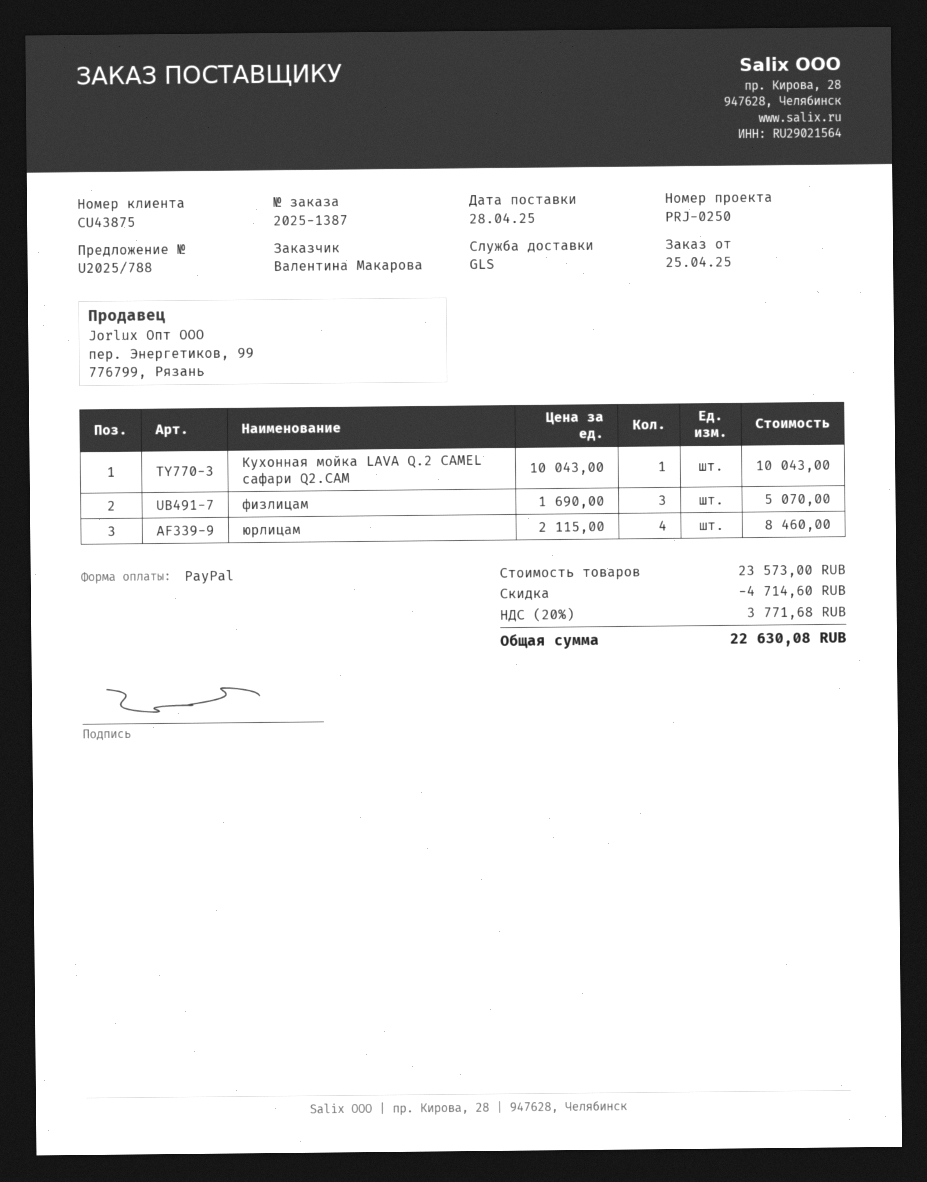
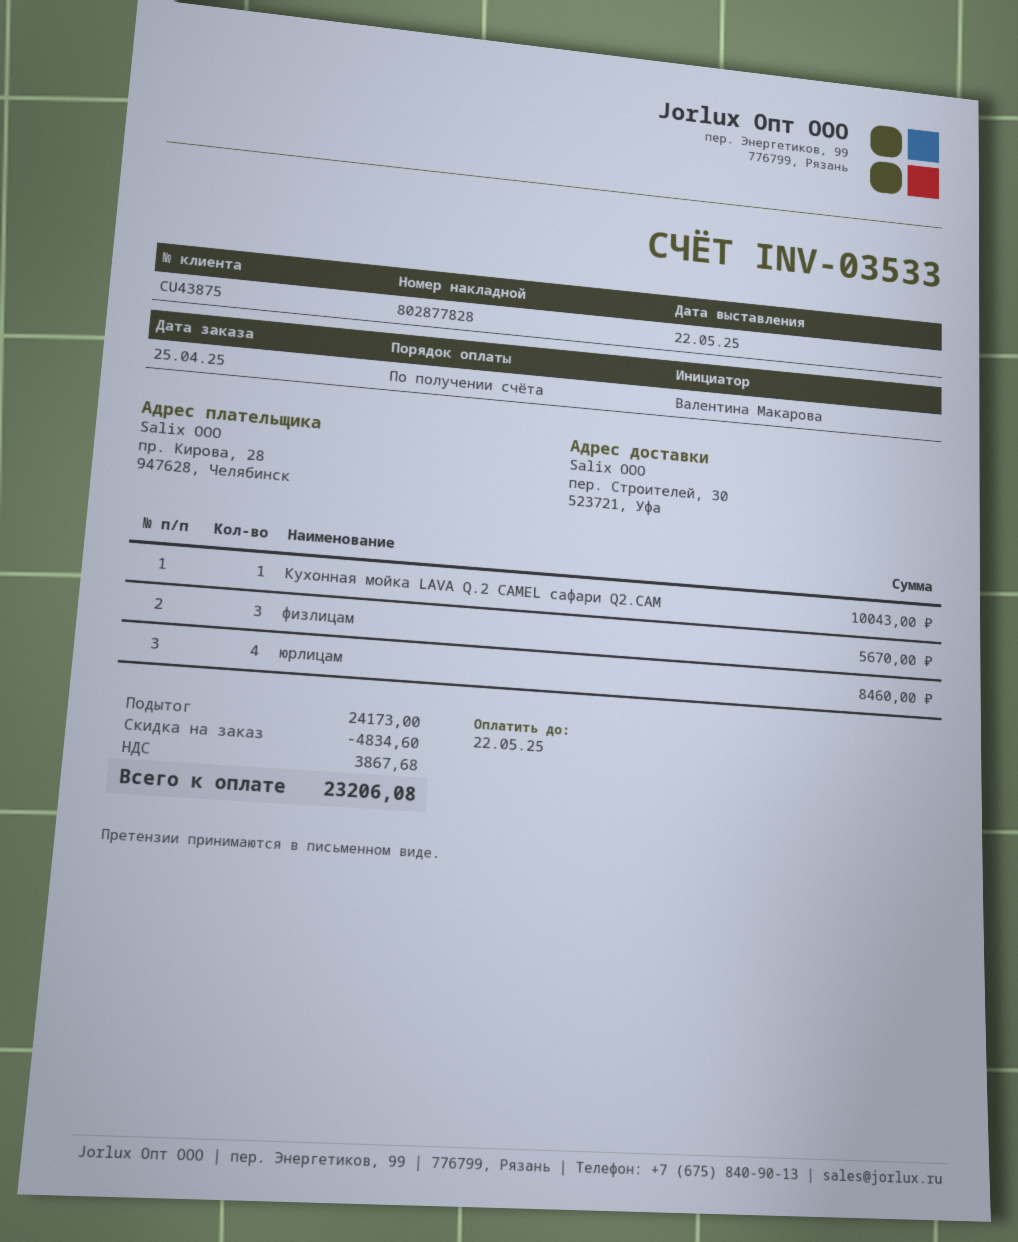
физлицам: 3 for 5070.00 -> 3 for 5670.00
subtotal: 23573.00 -> 24173.00
discount: 4714.60 -> 4834.60
tax: 3771.68 -> 3867.68
total: 22630.08 -> 23206.08

